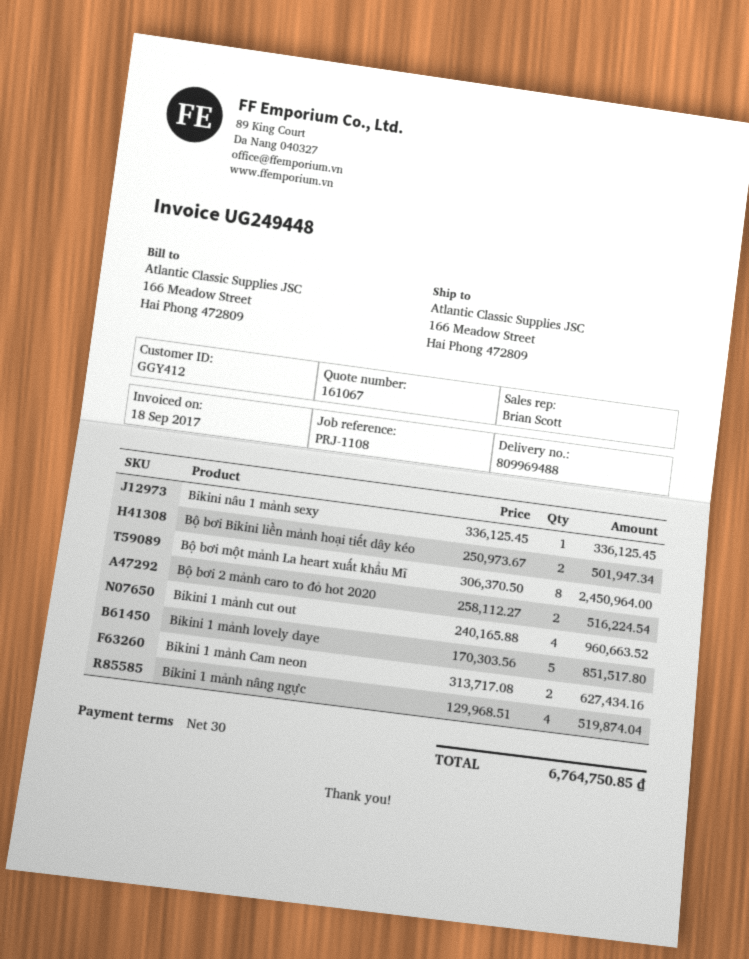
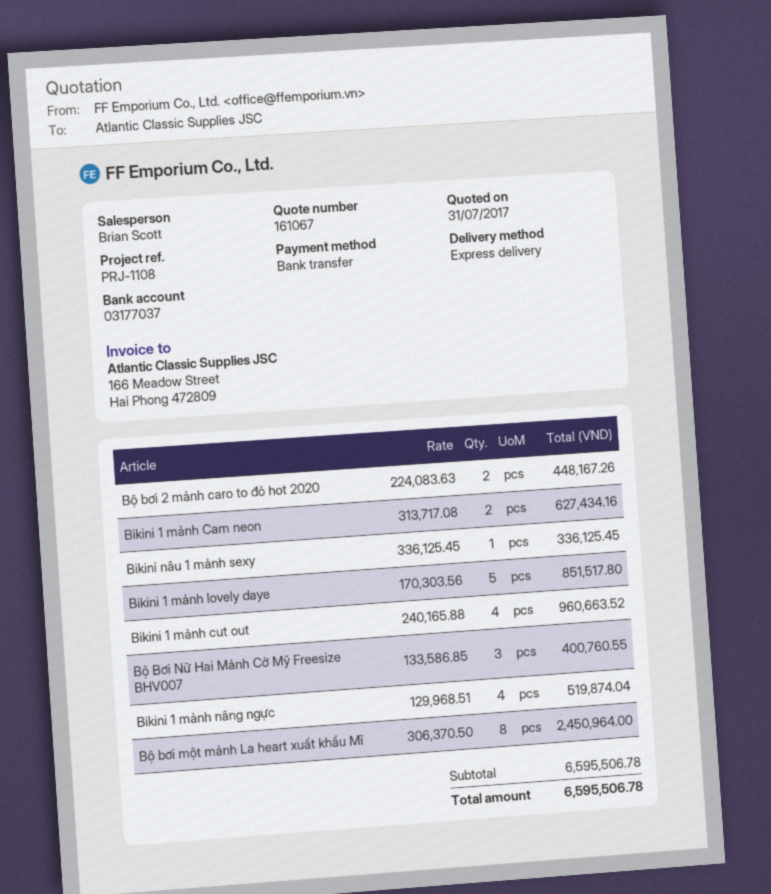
Bộ bơi Bikini liền mảnh hoại tiết dây kéo: 2 x 250973.67 = 501947.34 -> none
Bộ bơi 2 mảnh caro to đỏ hot 2020: 2 x 258112.27 = 516224.54 -> 2 x 224083.63 = 448167.26
Bộ Bơi Nữ Hai Mảnh Cờ Mỹ Freesize BHV007: none -> 3 x 133586.85 = 400760.55
total: 6764750.85 -> 6595506.78

